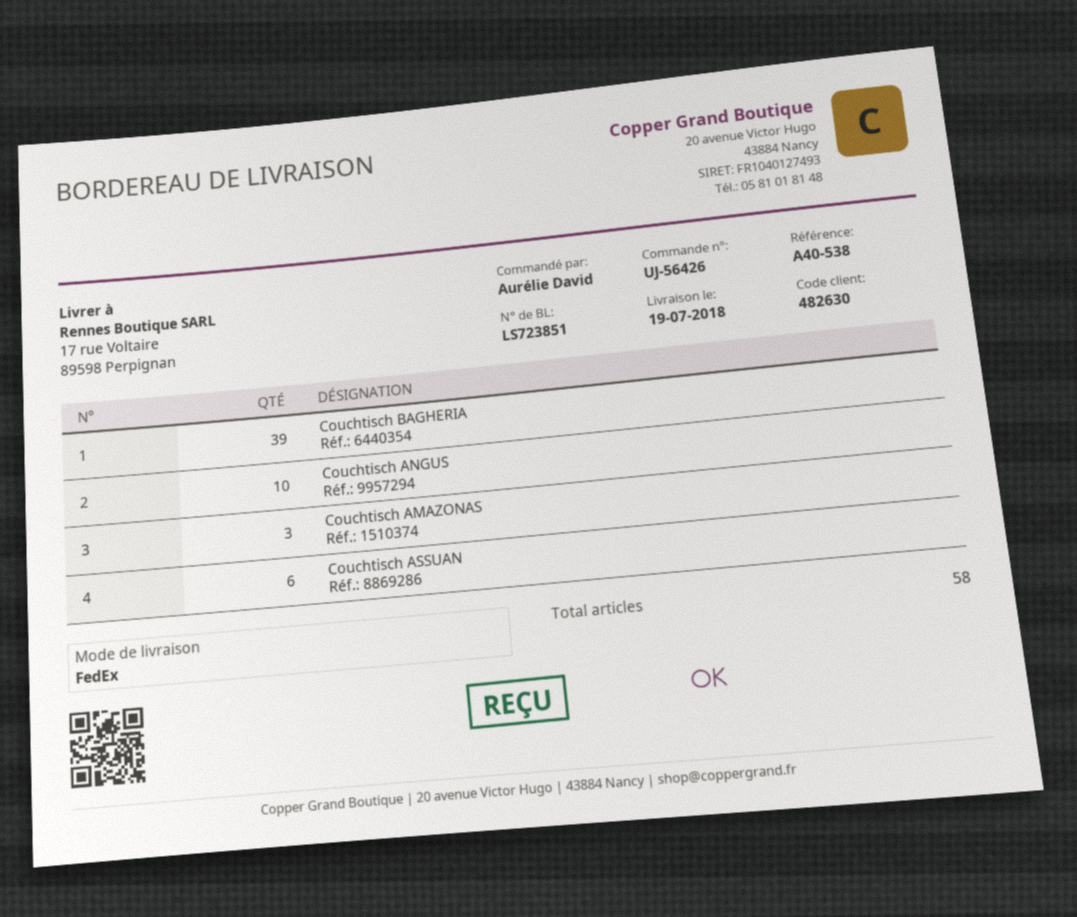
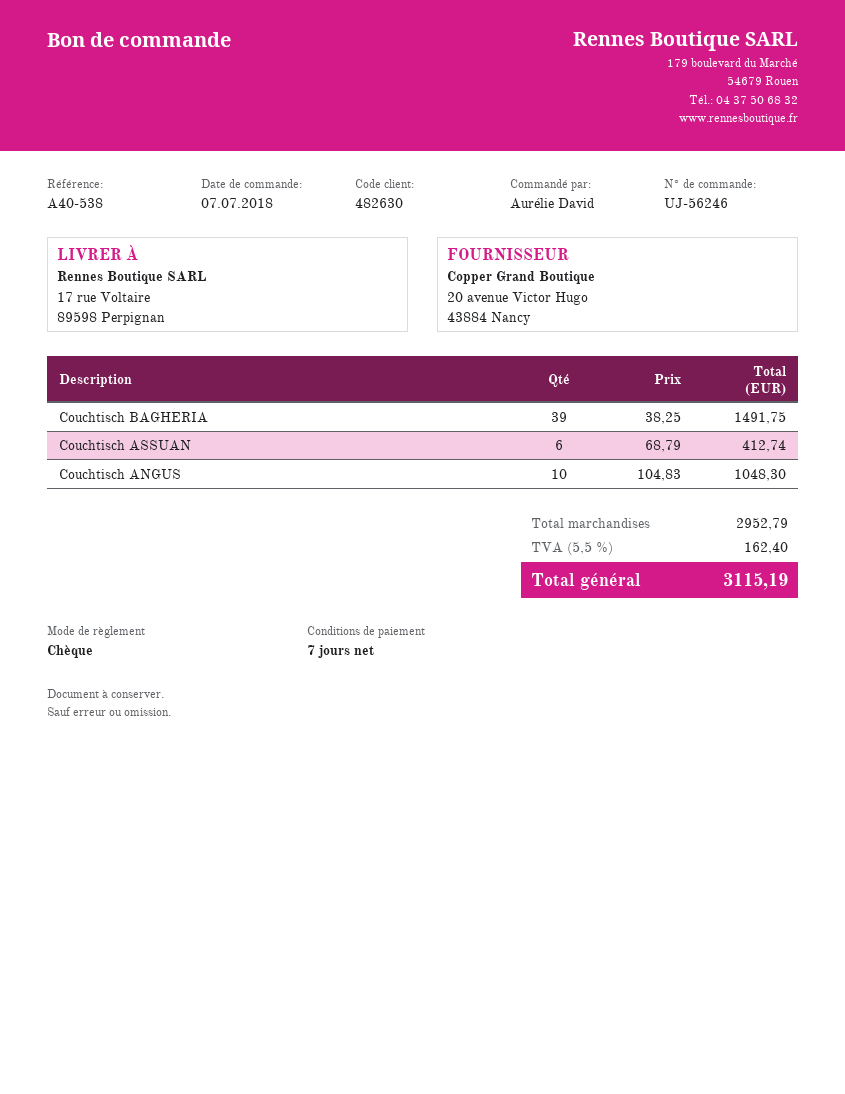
order number: UJ-56426 -> UJ-56246
Couchtisch AMAZONAS: 3 -> none

